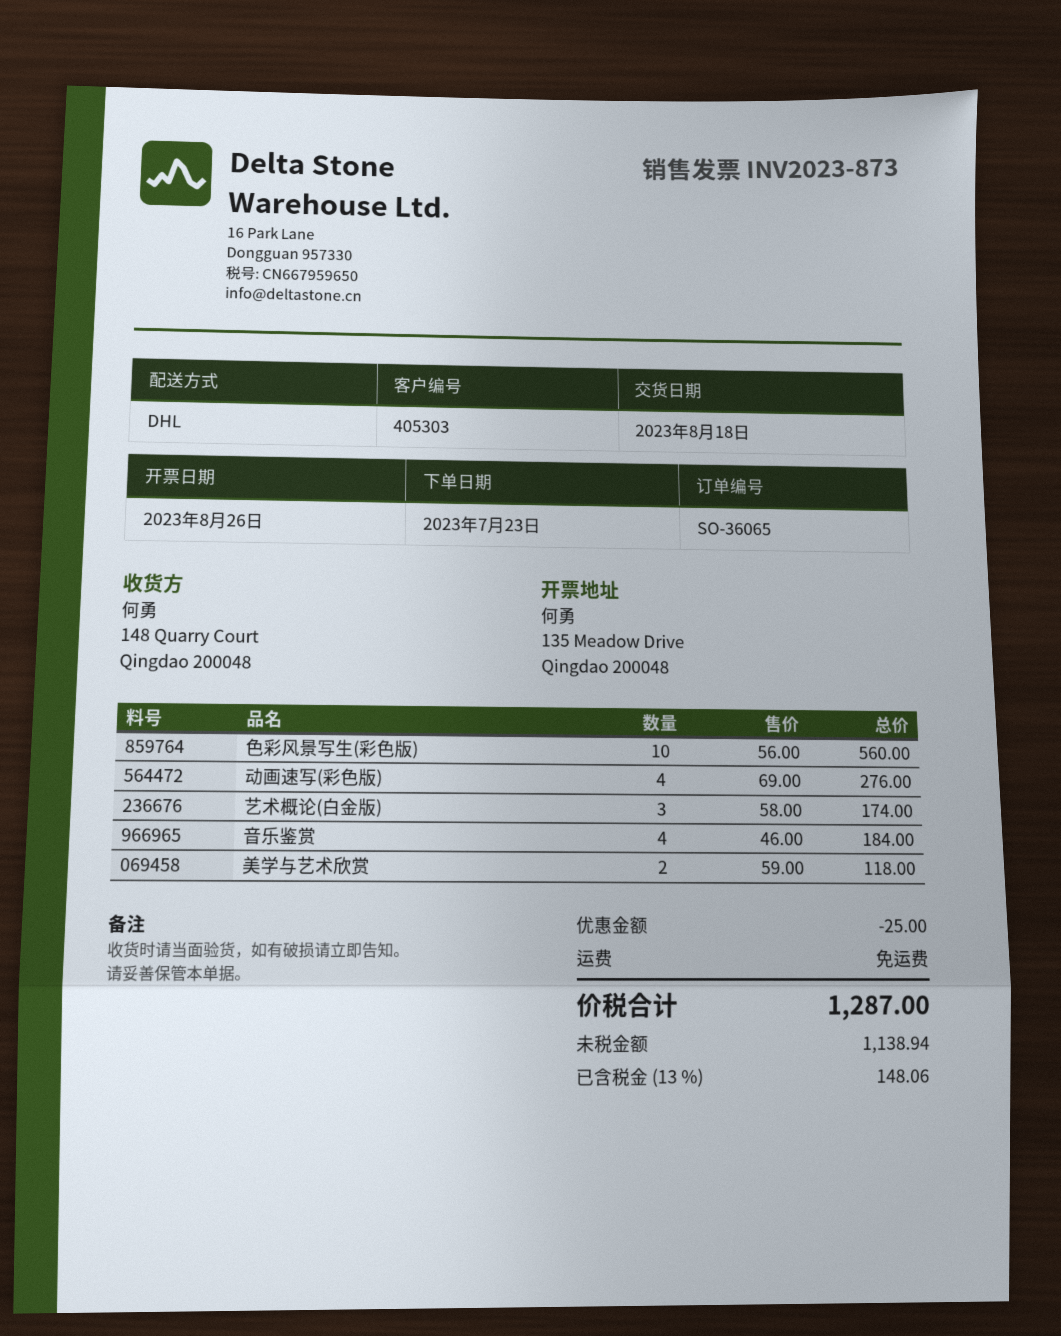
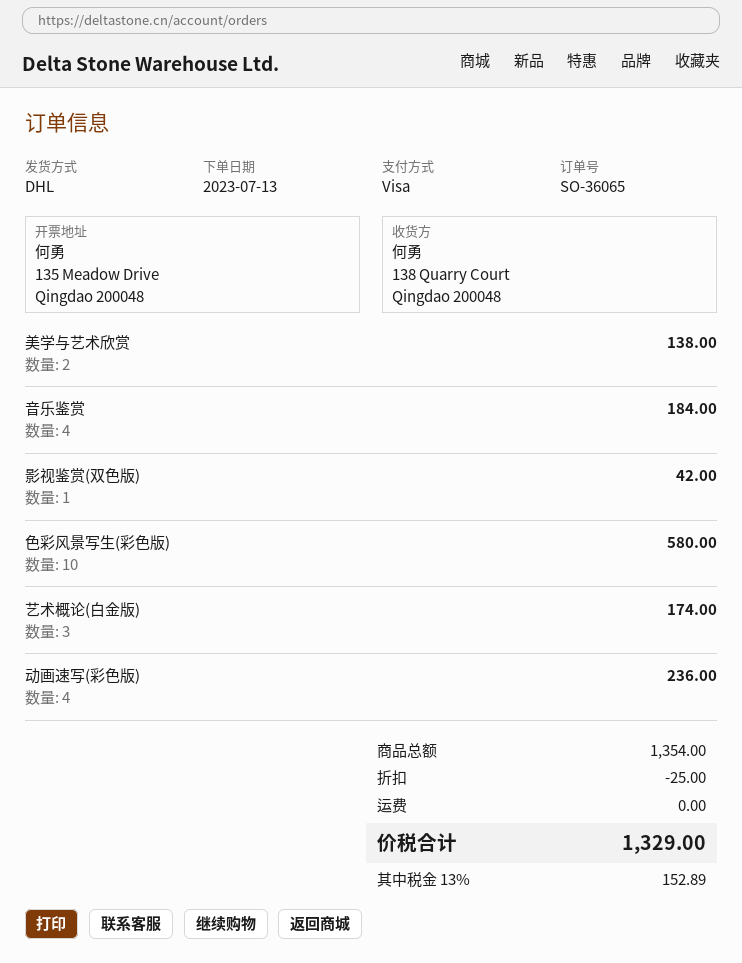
order date: 2023-07-23 -> 2023-07-13
ship to: 148 Quarry Court, Qingdao 200048 -> 138 Quarry Court, Qingdao 200048
色彩风景写生(彩色版): 10 for 560.00 -> 10 for 580.00
动画速写(彩色版): 4 for 276.00 -> 4 for 236.00
美学与艺术欣赏: 2 for 118.00 -> 2 for 138.00
影视鉴赏(双色版): none -> 1 for 42.00
tax: 13% = 148.06 -> 13% = 152.89
total: 1287.00 -> 1329.00

